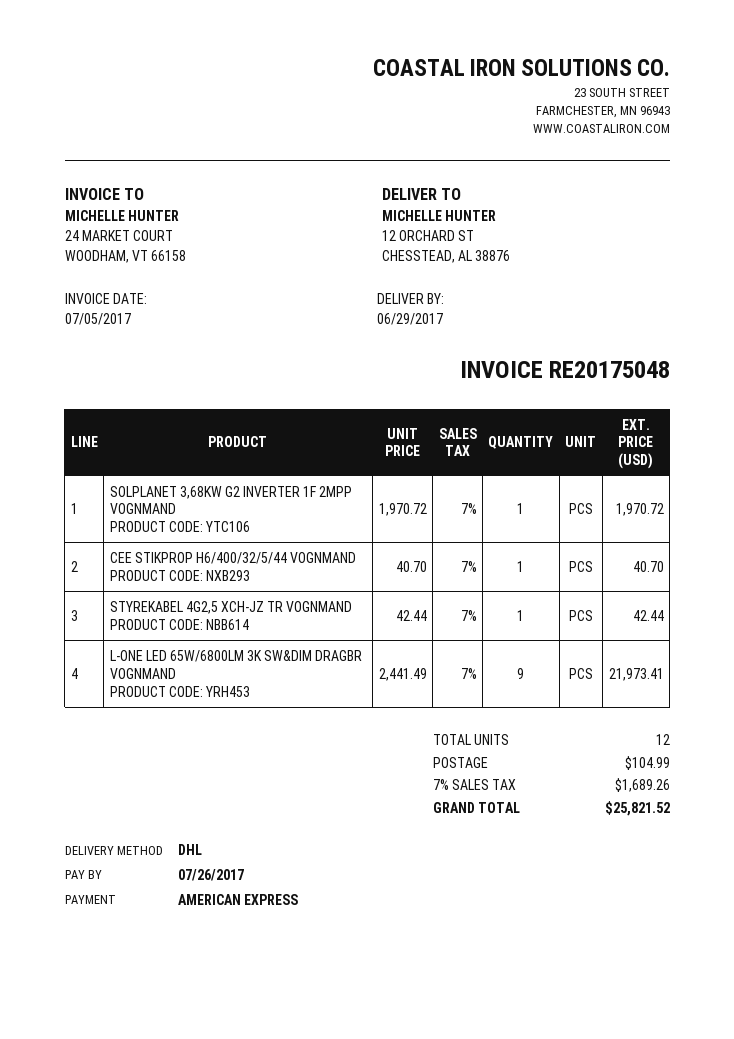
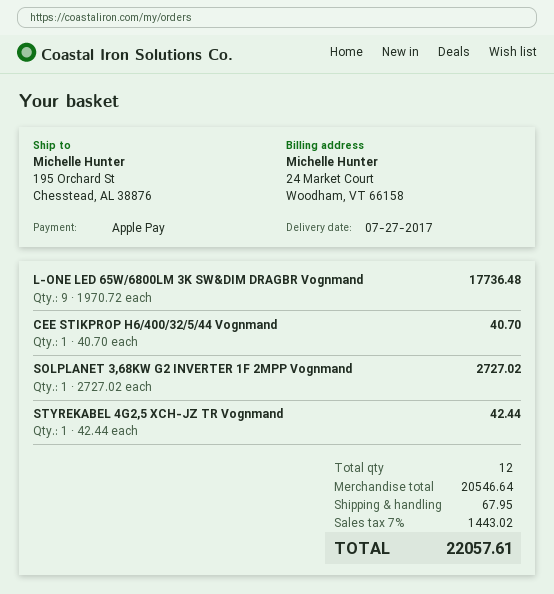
delivery date: 2017-06-29 -> 2017-07-27
payment method: American Express -> Apple Pay
ship to: 12 ORCHARD ST, CHESSTEAD, AL 38876 -> 195 Orchard St, Chesstead, AL 38876
SOLPLANET 3,68KW G2 INVERTER 1F 2MPP VOGNMAND: 1 x 1970.72 = 1970.72 -> 1 x 2727.02 = 2727.02
L-ONE LED 65W/6800LM 3K SW&DIM DRAGBR VOGNMAND: 9 x 2441.49 = 21973.41 -> 9 x 1970.72 = 17736.48
shipping: 104.99 -> 67.95
tax: 7% = 1689.26 -> 7% = 1443.02
total: 25821.52 -> 22057.61

